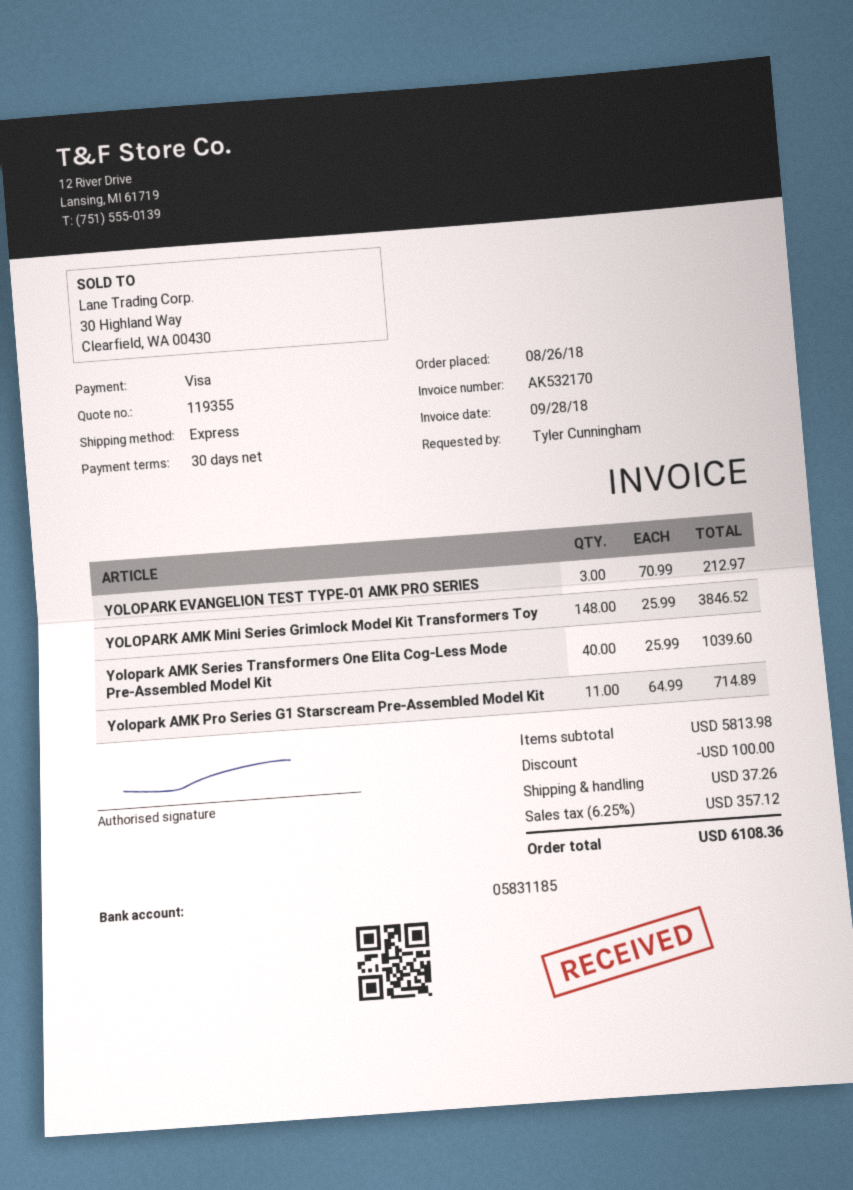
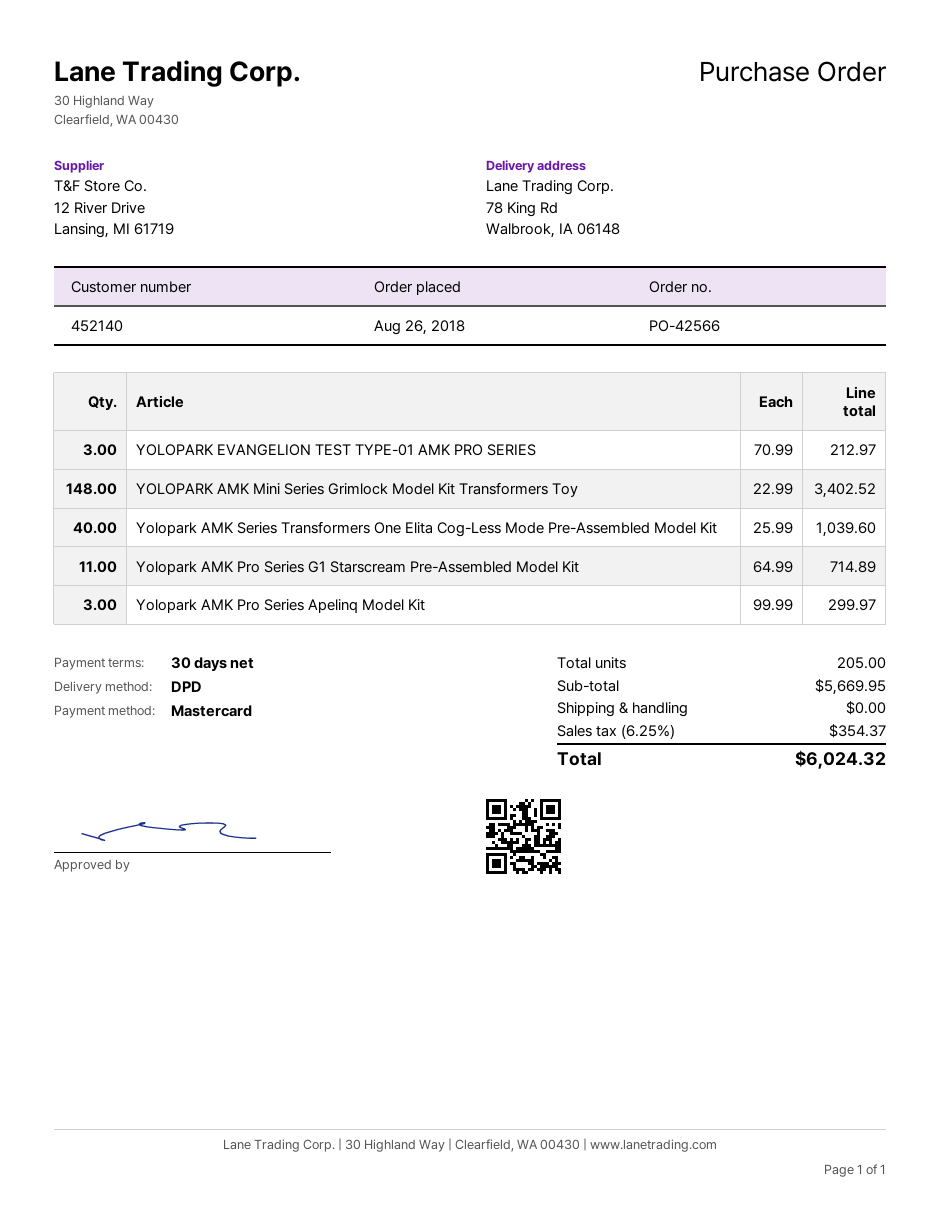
payment method: Visa -> Mastercard
shipping method: express -> DPD
YOLOPARK AMK Mini Series Grimlock Model Kit Transformers Toy: 148 x 25.99 = 3846.52 -> 148 x 22.99 = 3402.52
Yolopark AMK Pro Series Apelinq Model Kit: none -> 3 x 99.99 = 299.97
subtotal: 5813.98 -> 5669.95
discount: 100.00 -> none
shipping: 37.26 -> 0.00
tax: 6.25% = 357.12 -> 6.25% = 354.37
total: 6108.36 -> 6024.32

